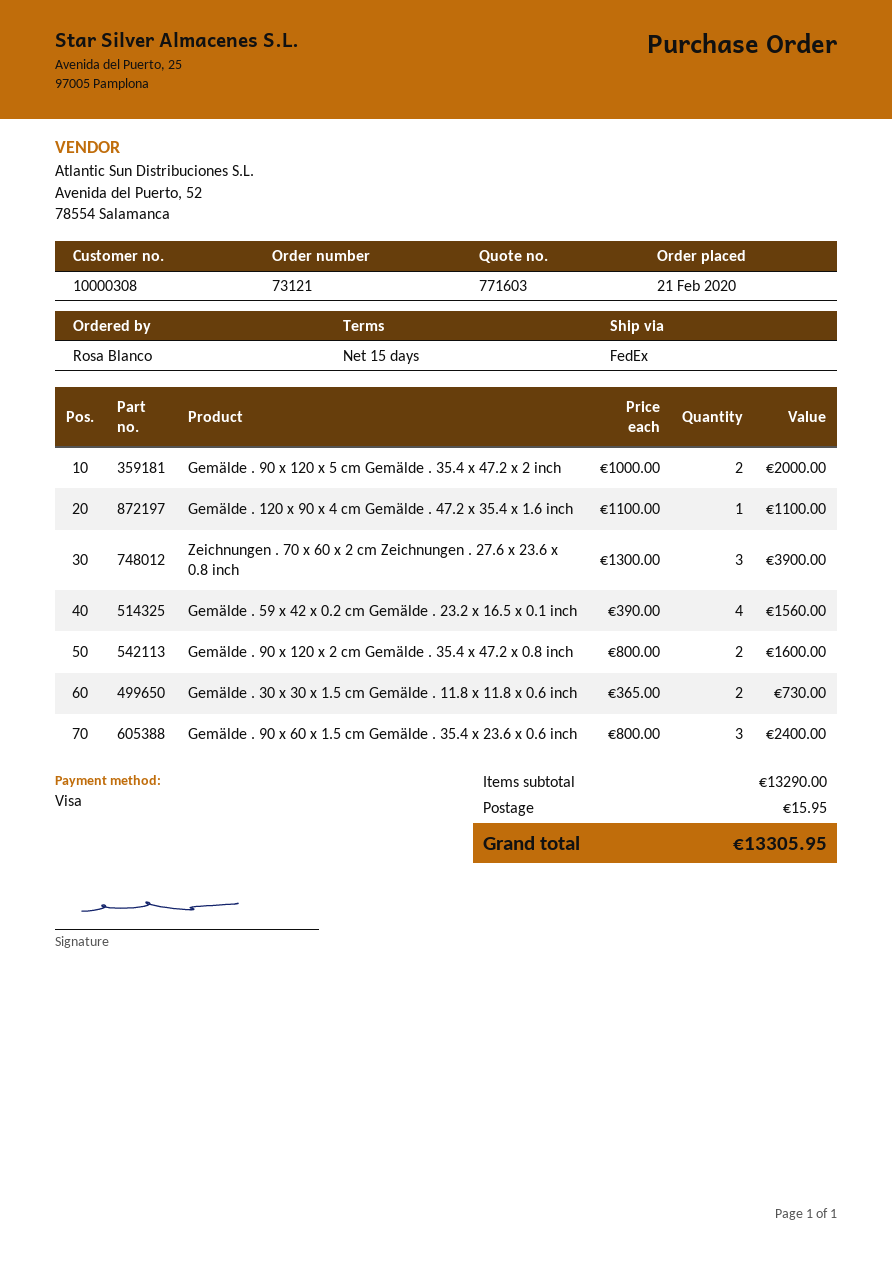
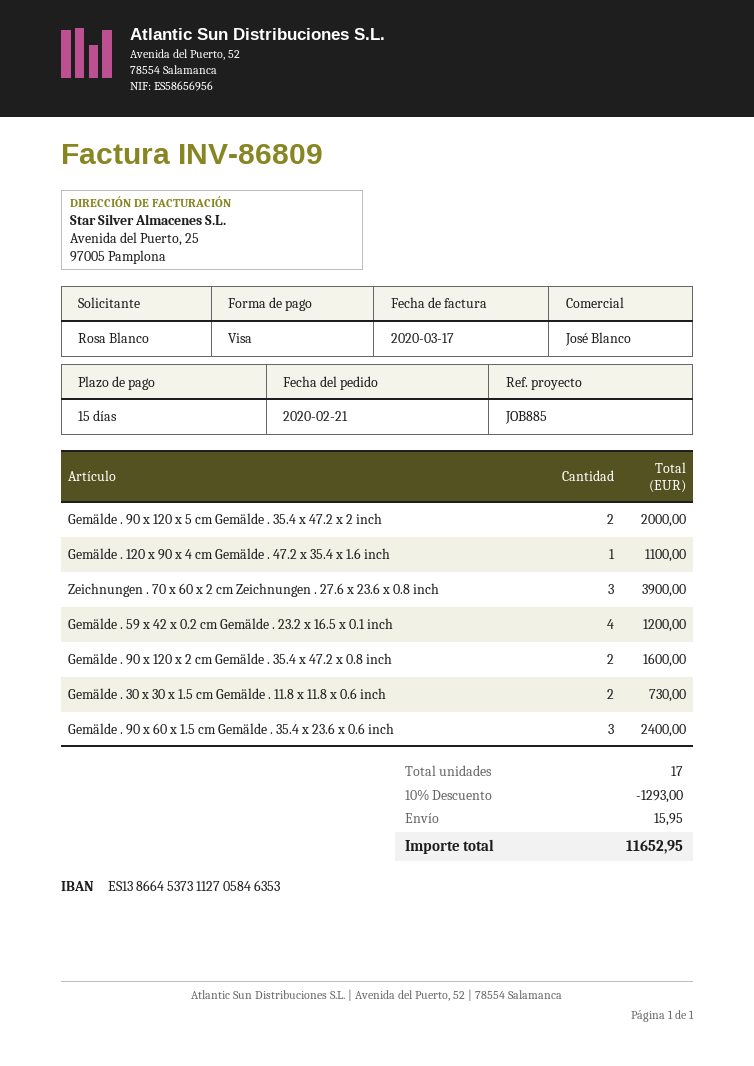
Gemälde . 59 x 42 x 0.2 cm Gemälde . 23.2 x 16.5 x 0.1 inch: 4 for 1560.00 -> 4 for 1200.00
discount: none -> 10% = 1293.00
total: 13305.95 -> 11652.95

